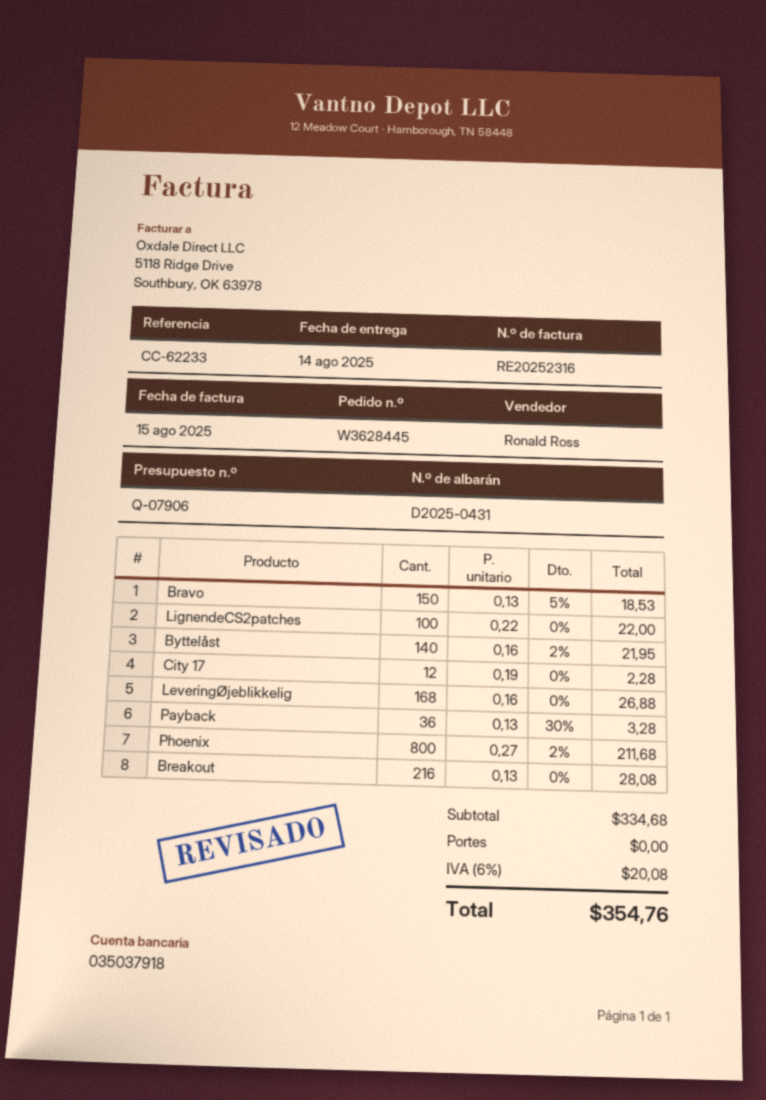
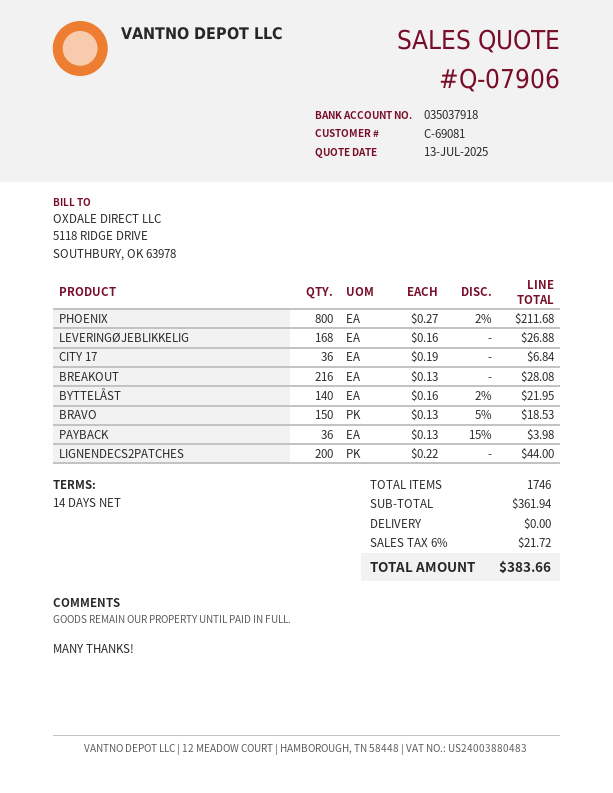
LignendeCS2patches: 100 x 0.22 = 22.00 -> 200 x 0.22 = 44.00
City 17: 12 x 0.19 = 2.28 -> 36 x 0.19 = 6.84
Payback: 36 x 0.13 - 30% = 3.28 -> 36 x 0.13 - 15% = 3.98
subtotal: 334.68 -> 361.94
tax: 6% = 20.08 -> 6% = 21.72
total: 354.76 -> 383.66

